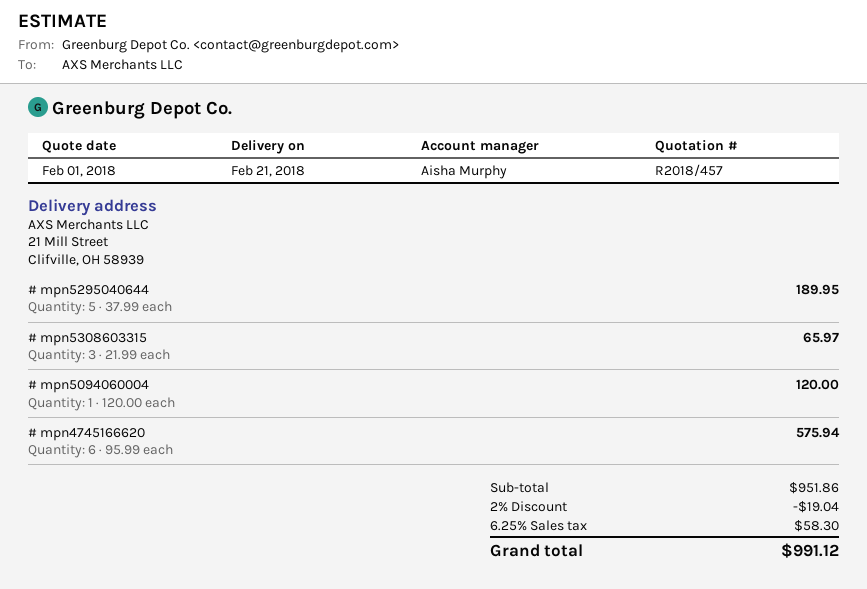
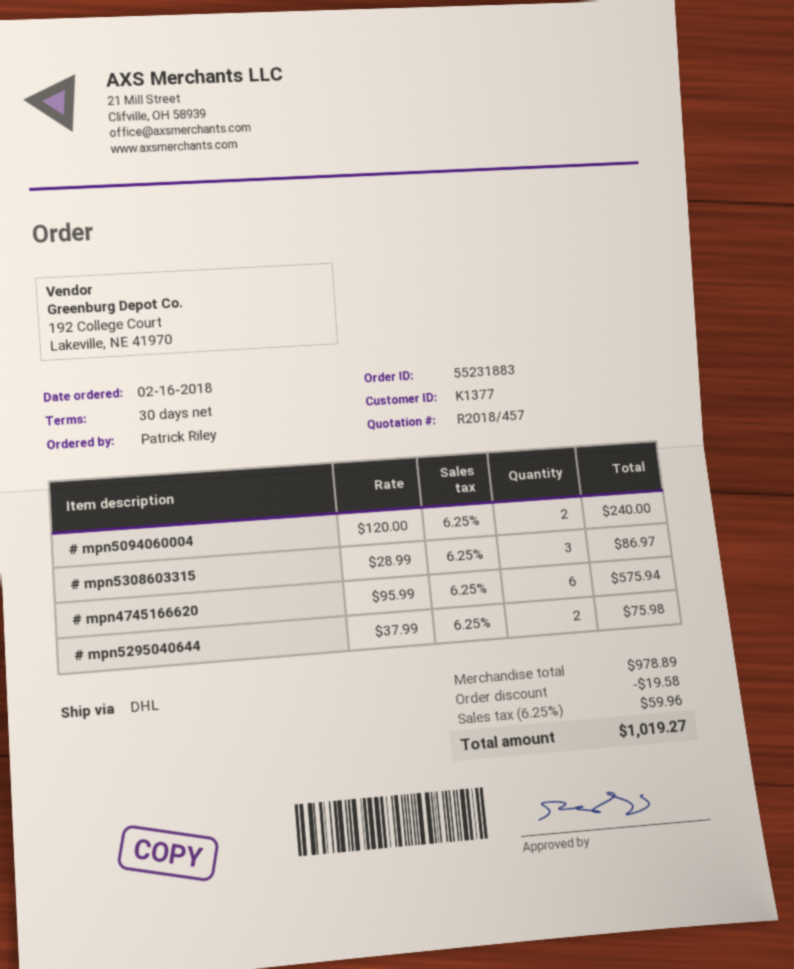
# mpn5295040644: 5 x 37.99 = 189.95 -> 2 x 37.99 = 75.98
# mpn5308603315: 3 x 21.99 = 65.97 -> 3 x 28.99 = 86.97
# mpn5094060004: 1 x 120.00 = 120.00 -> 2 x 120.00 = 240.00
subtotal: 951.86 -> 978.89
discount: 19.04 -> 19.58
tax: 6.25% = 58.30 -> 6.25% = 59.96
total: 991.12 -> 1019.27

